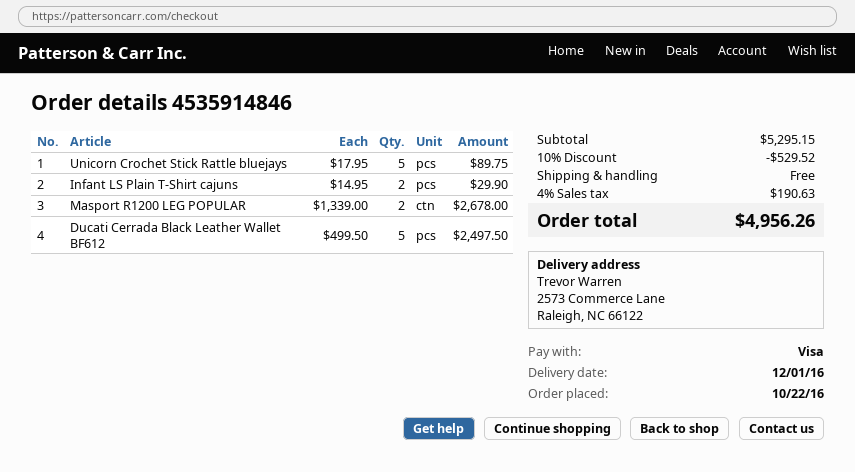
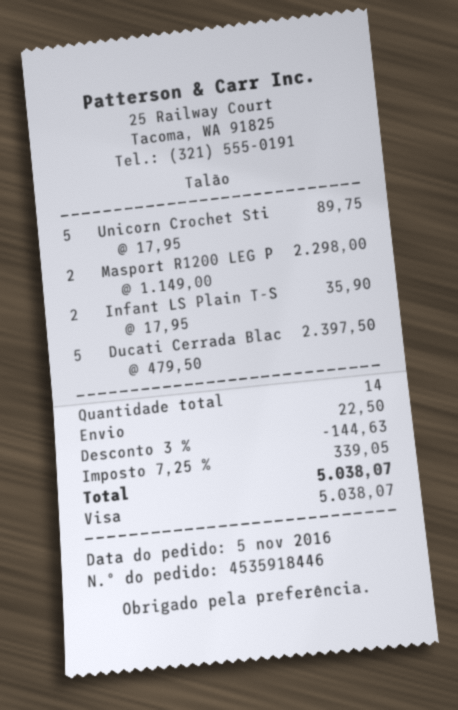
order number: 4535914846 -> 4535918446
order date: 2016-10-22 -> 2016-11-05
Infant LS Plain T-Shirt cajuns: 2 x 14.95 = 29.90 -> 2 x 17.95 = 35.90
Masport R1200 LEG POPULAR: 2 x 1339.00 = 2678.00 -> 2 x 1149.00 = 2298.00
Ducati Cerrada Black Leather Wallet BF612: 5 x 499.50 = 2497.50 -> 5 x 479.50 = 2397.50
discount: 10% = 529.52 -> 3% = 144.63
shipping: 0.00 -> 22.50
tax: 4% = 190.63 -> 7.25% = 339.05
total: 4956.26 -> 5038.07

